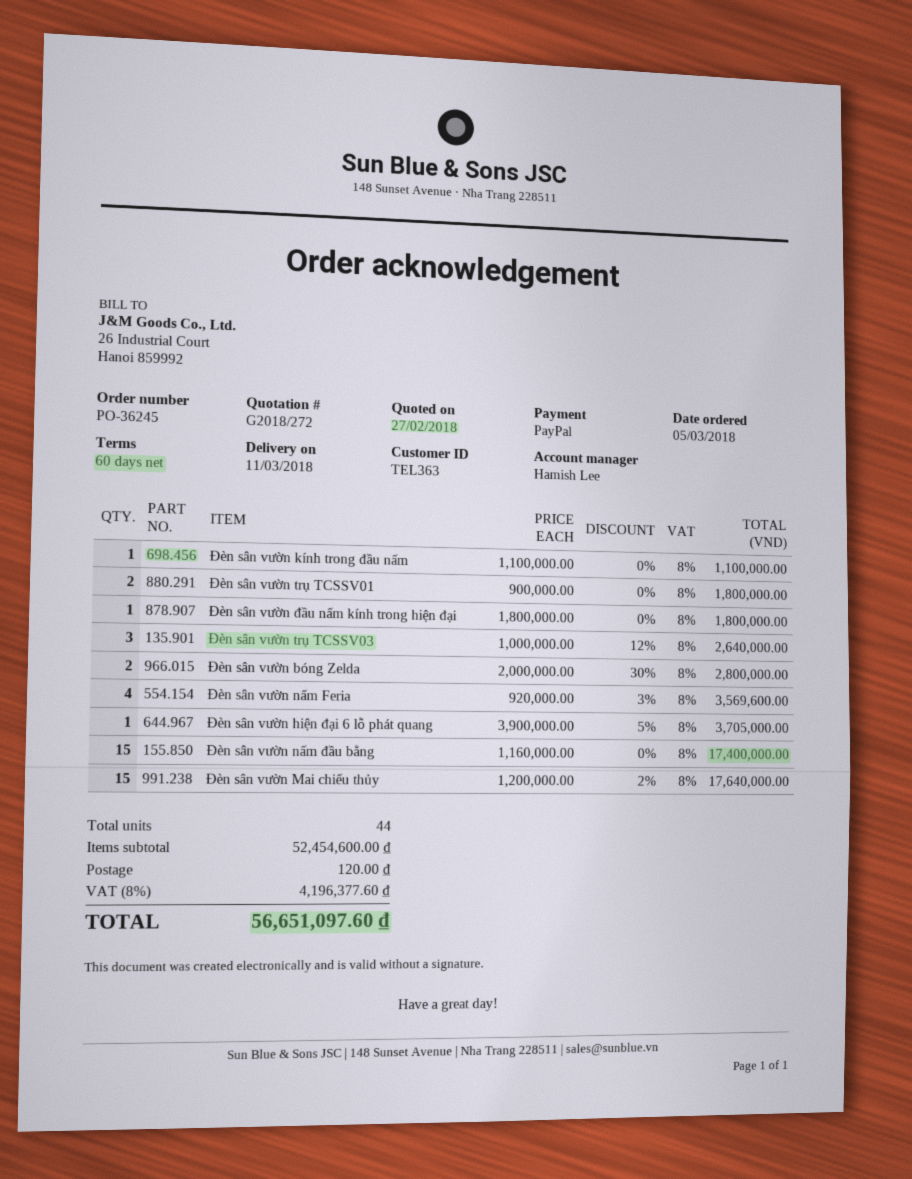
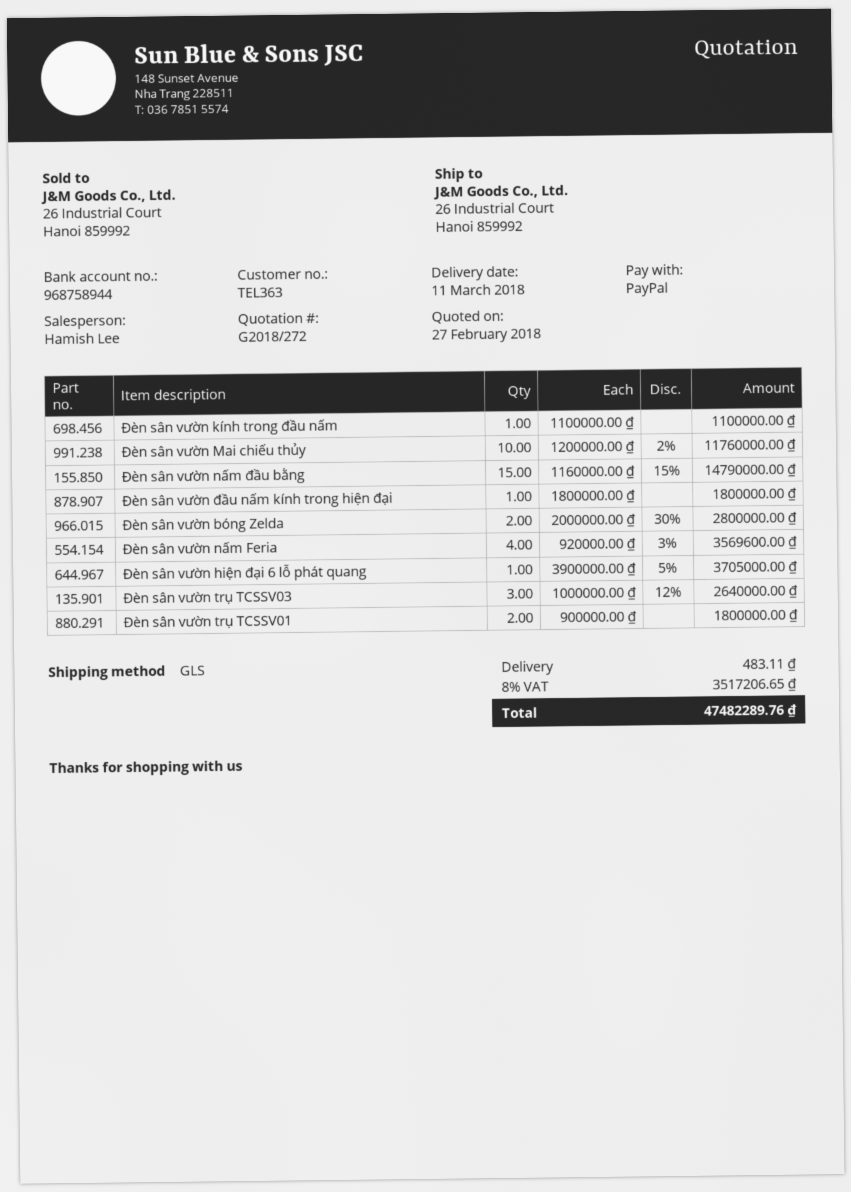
Đèn sân vườn nấm đầu bằng: 15 x 1160000.00 = 17400000.00 -> 15 x 1160000.00 - 15% = 14790000.00
Đèn sân vườn Mai chiếu thủy: 15 x 1200000.00 - 2% = 17640000.00 -> 10 x 1200000.00 - 2% = 11760000.00
shipping: 120.00 -> 483.11
tax: 8% = 4196377.60 -> 8% = 3517206.65
total: 56651097.60 -> 47482289.76

